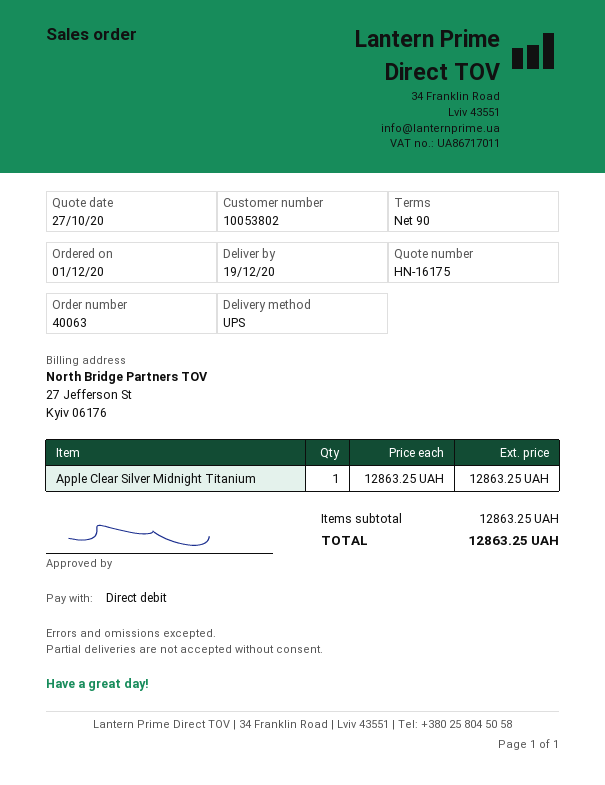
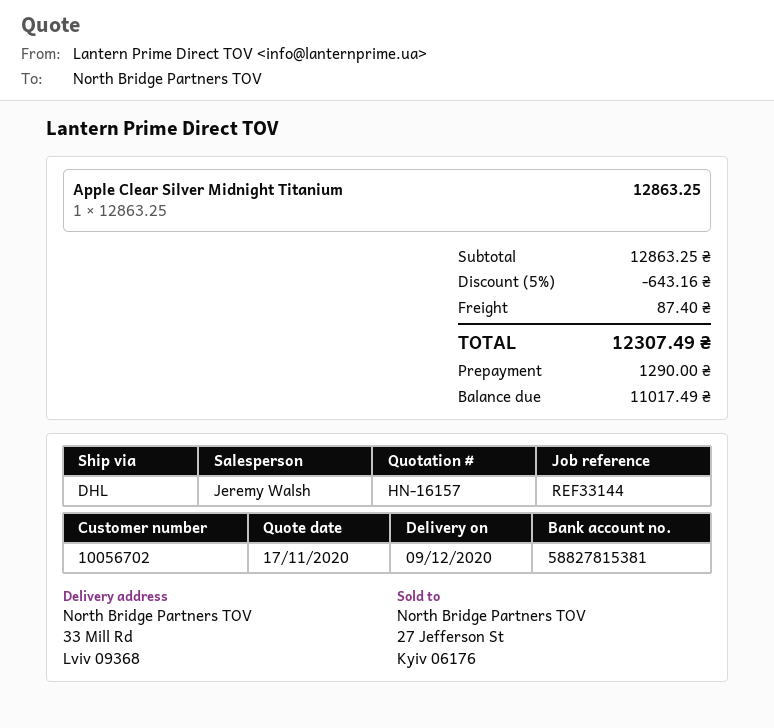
quote number: HN-16175 -> HN-16157
quote date: 2020-10-27 -> 2020-11-17
delivery date: 2020-12-19 -> 2020-12-09
customer number: 10053802 -> 10056702
shipping method: UPS -> DHL
discount: none -> 5% = 643.16
shipping: none -> 87.40
total: 12863.25 -> 12307.49

